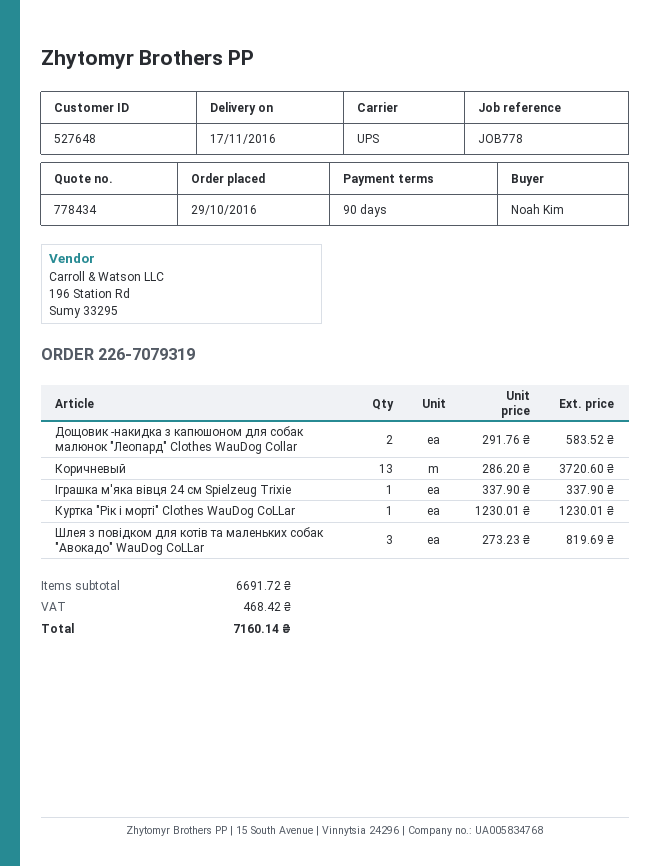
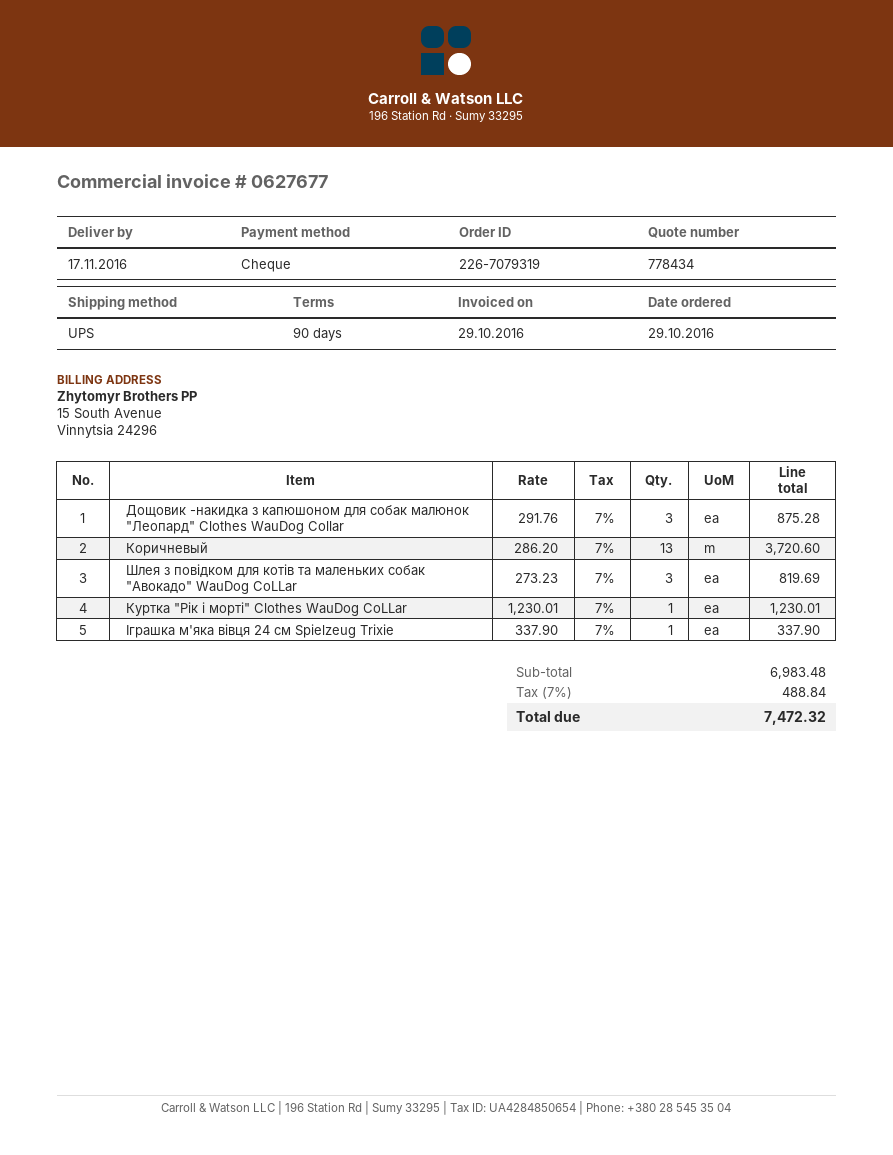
Дощовик -накидка з капюшоном для собак малюнок "Леопард" Clothes WauDog Collar: 2 x 291.76 = 583.52 -> 3 x 291.76 = 875.28
subtotal: 6691.72 -> 6983.48
tax: 468.42 -> 488.84
total: 7160.14 -> 7472.32

